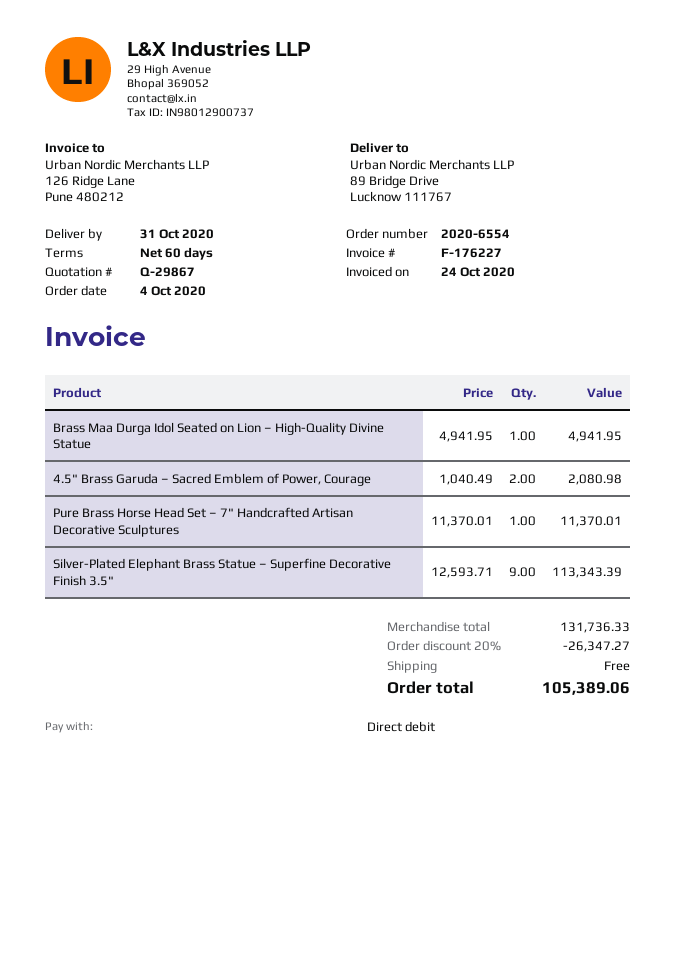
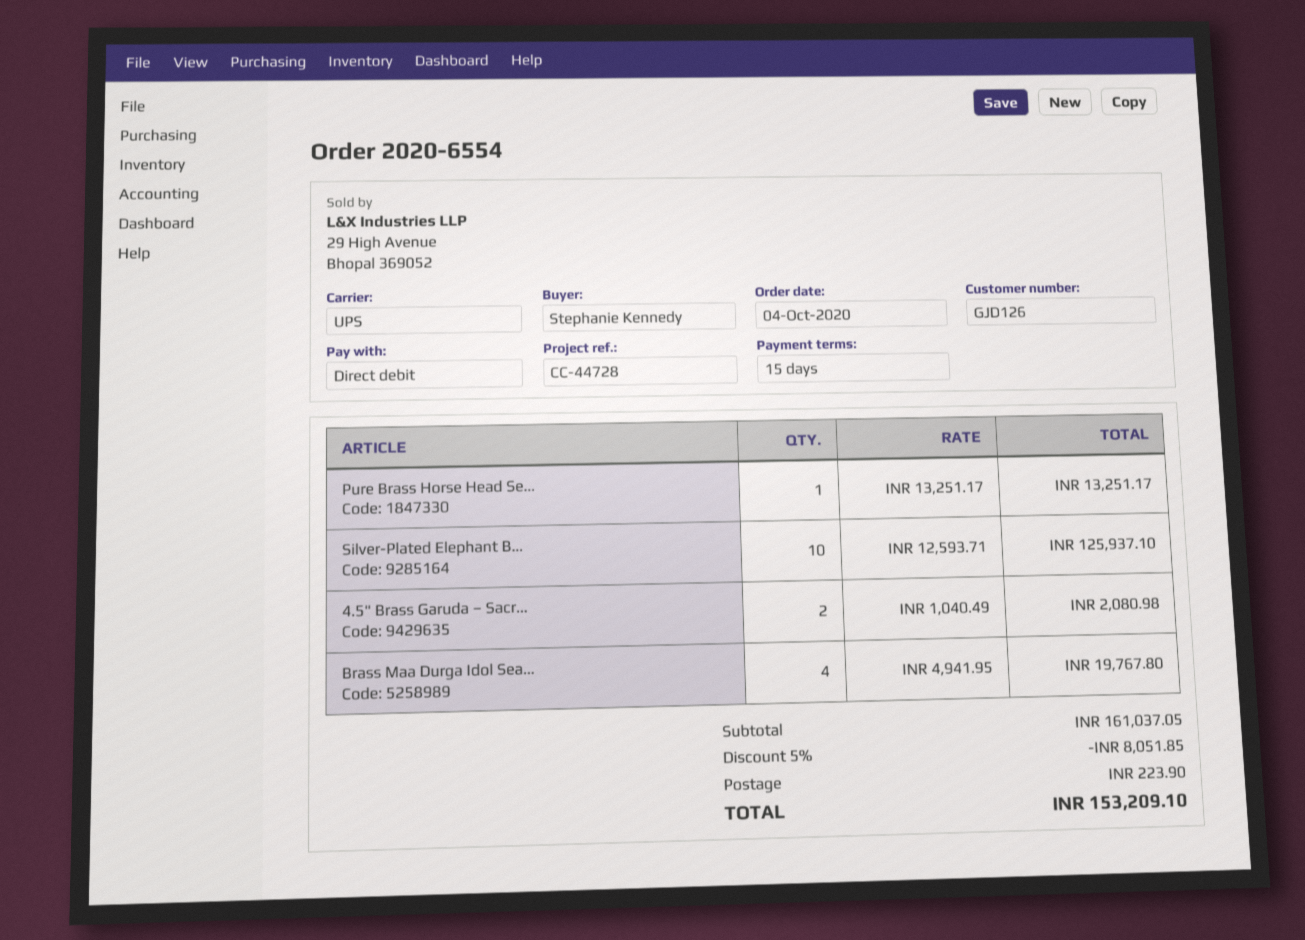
payment terms: 60 days -> 15 days
Brass Maa Durga Idol Seated on Lion – High-Quality Divine Statue: 1 x 4941.95 = 4941.95 -> 4 x 4941.95 = 19767.80
Pure Brass Horse Head Set – 7" Handcrafted Artisan Decorative Sculptures: 1 x 11370.01 = 11370.01 -> 1 x 13251.17 = 13251.17
Silver-Plated Elephant Brass Statue – Superfine Decorative Finish 3.5": 9 x 12593.71 = 113343.39 -> 10 x 12593.71 = 125937.10
subtotal: 131736.33 -> 161037.05
discount: 20% = 26347.27 -> 5% = 8051.85
shipping: 0.00 -> 223.90
total: 105389.06 -> 153209.10

